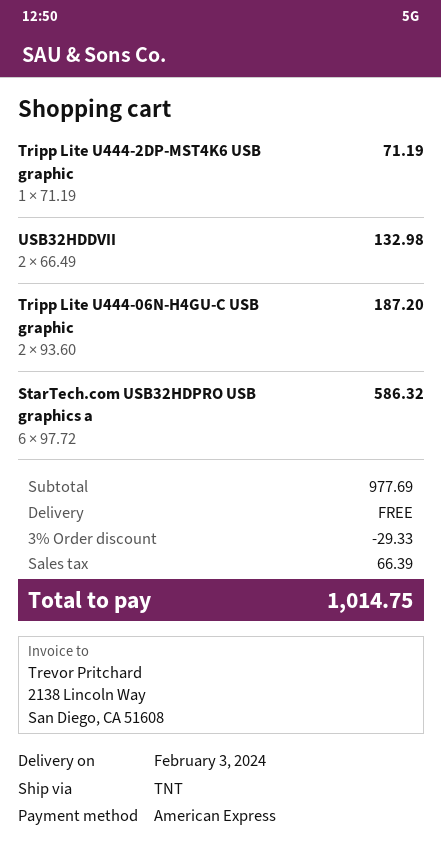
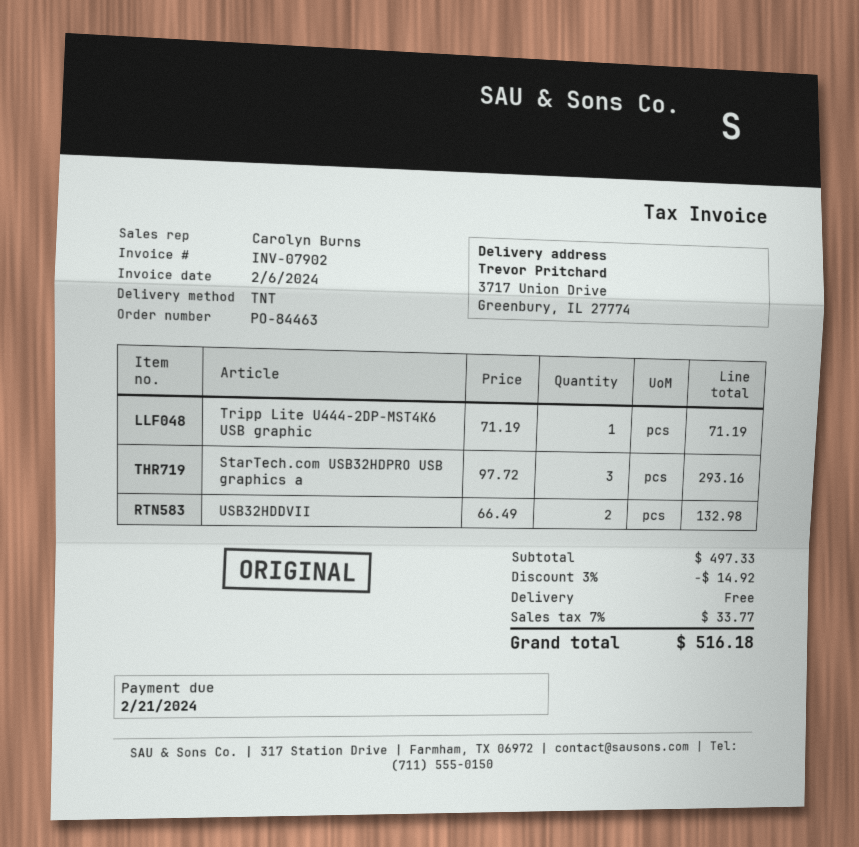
Tripp Lite U444-06N-H4GU-C USB graphic: 2 x 93.60 = 187.20 -> none
StarTech.com USB32HDPRO USB graphics a: 6 x 97.72 = 586.32 -> 3 x 97.72 = 293.16
subtotal: 977.69 -> 497.33
discount: 3% = 29.33 -> 3% = 14.92
tax: 66.39 -> 33.77
total: 1014.75 -> 516.18

